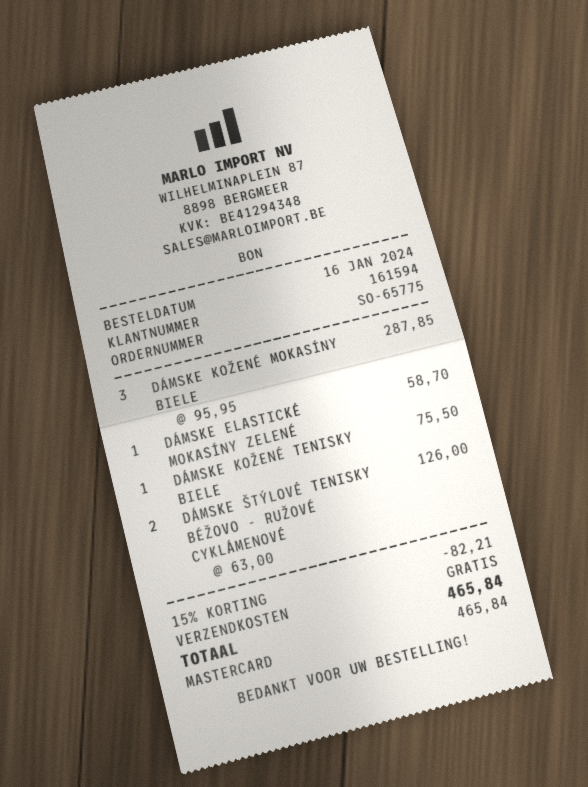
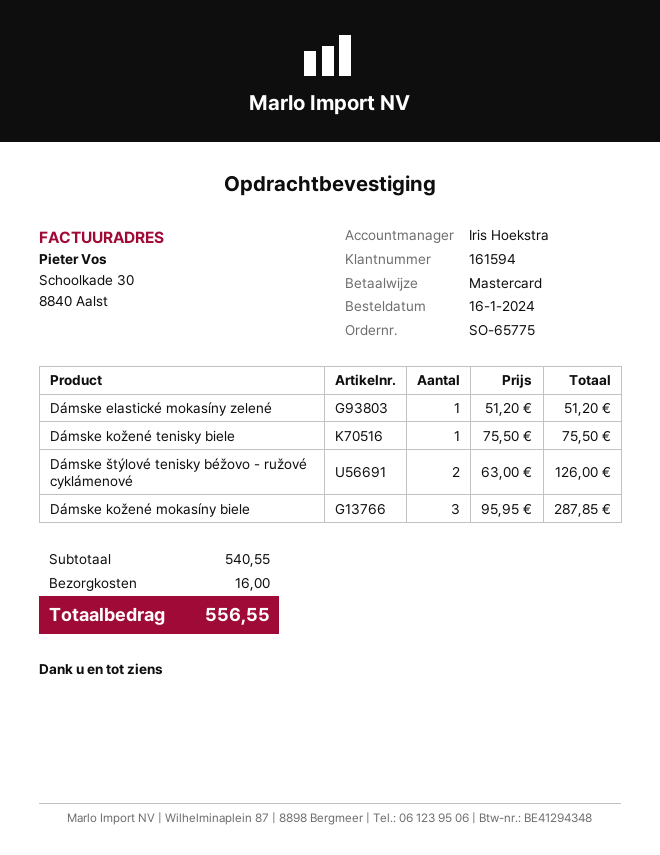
DÁMSKE ELASTICKÉ MOKASÍNY ZELENÉ: 1 x 58.70 = 58.70 -> 1 x 51.20 = 51.20
discount: 15% = 82.21 -> none
shipping: 0.00 -> 16.00
total: 465.84 -> 556.55

